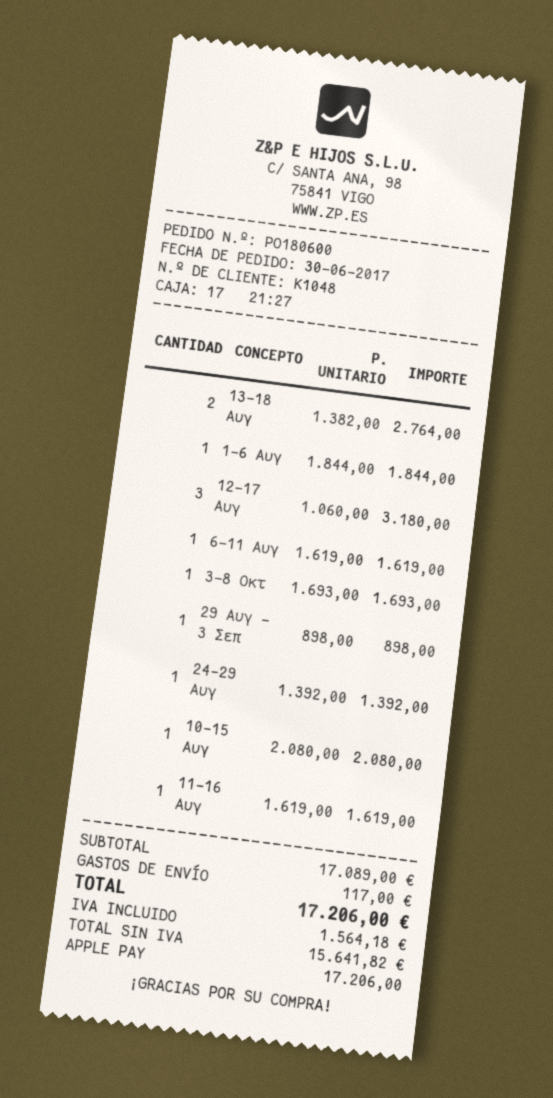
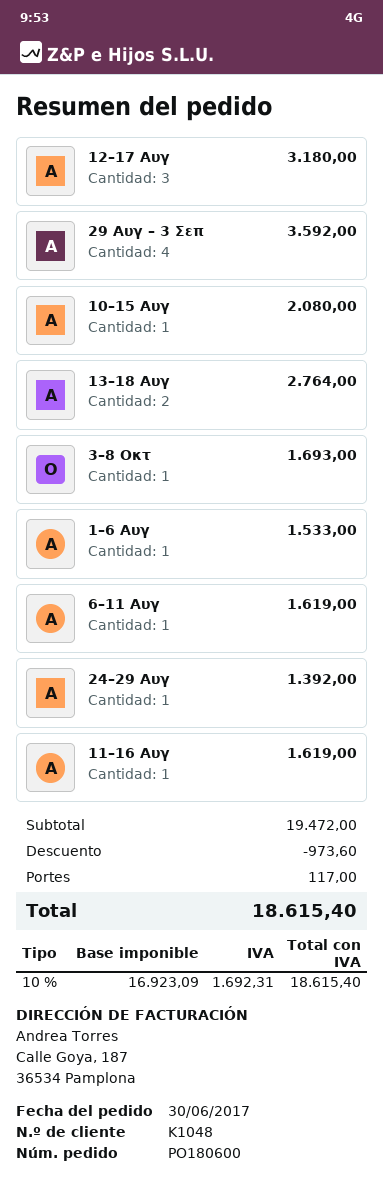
1–6 Αυγ: 1 for 1844.00 -> 1 for 1533.00
29 Αυγ – 3 Σεπ: 1 for 898.00 -> 4 for 3592.00
subtotal: 17089.00 -> 19472.00
discount: none -> 973.60
net: 15641.82 -> 16923.09
tax: 1564.18 -> 1692.31
total: 17206.00 -> 18615.40

